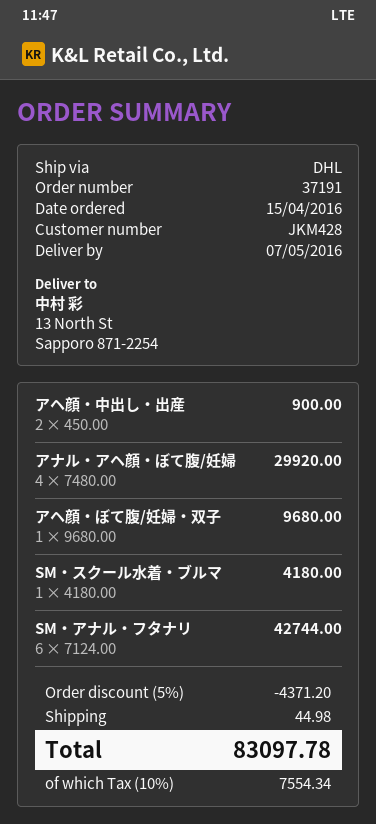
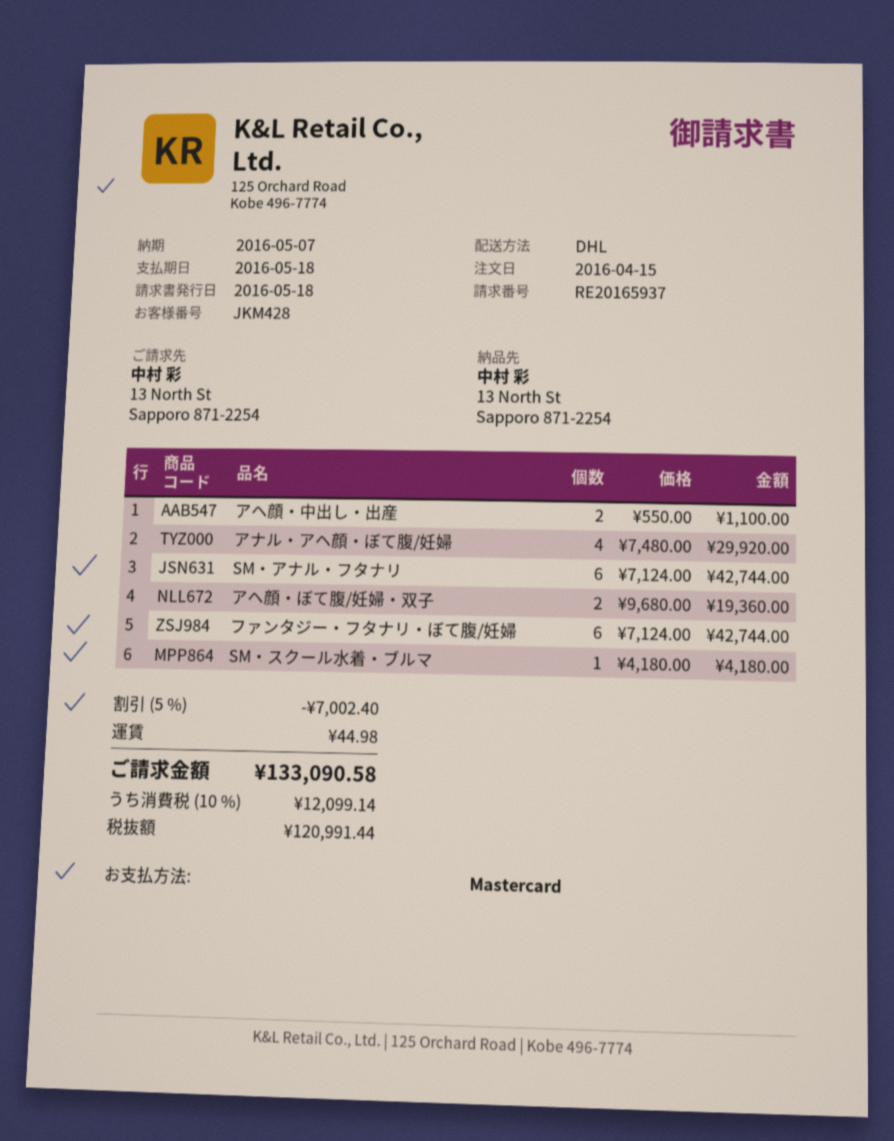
アヘ顔・中出し・出産: 2 x 450.00 = 900.00 -> 2 x 550.00 = 1100.00
アヘ顔・ぼて腹/妊婦・双子: 1 x 9680.00 = 9680.00 -> 2 x 9680.00 = 19360.00
ファンタジー・フタナリ・ぼて腹/妊婦: none -> 6 x 7124.00 = 42744.00
discount: 5% = 4371.20 -> 5% = 7002.40
tax: 10% = 7554.34 -> 10% = 12099.14
total: 83097.78 -> 133090.58

